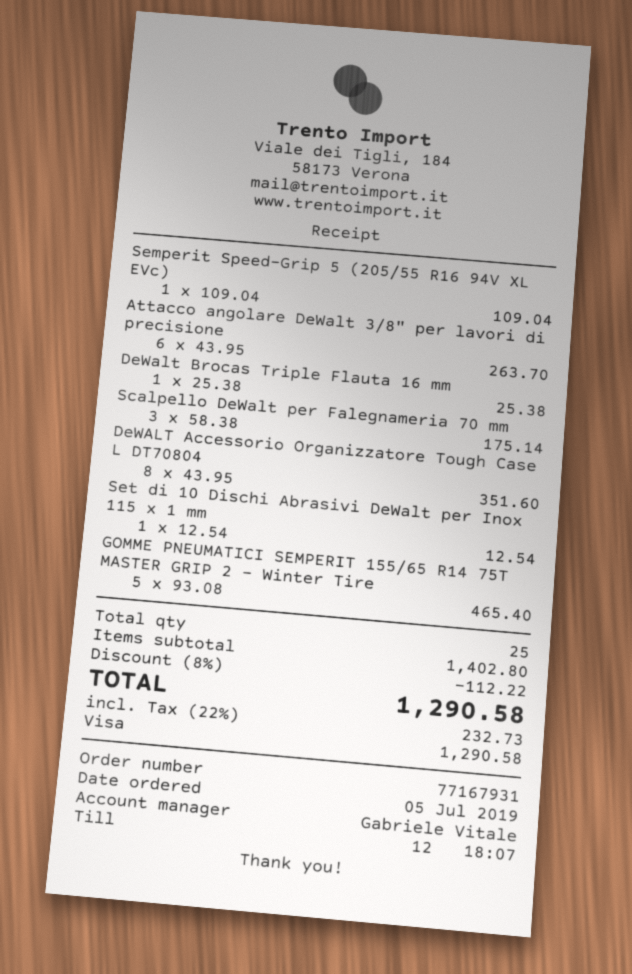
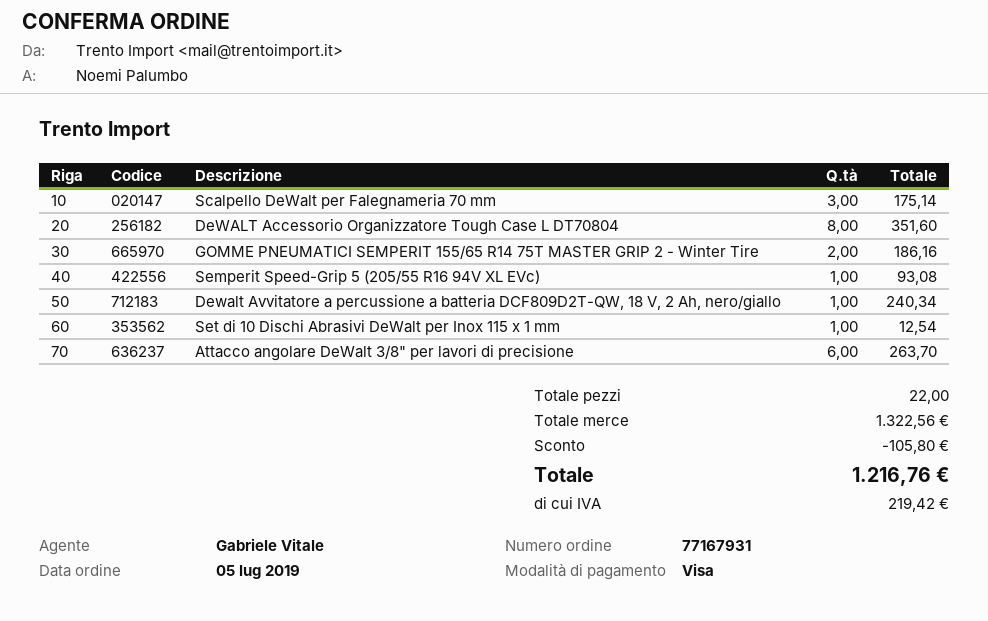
Semperit Speed-Grip 5 (205/55 R16 94V XL EVc): 1 for 109.04 -> 1 for 93.08
DeWalt Brocas Triple Flauta 16 mm: 1 for 25.38 -> none
GOMME PNEUMATICI SEMPERIT 155/65 R14 75T MASTER GRIP 2 - Winter Tire: 5 for 465.40 -> 2 for 186.16
Dewalt Avvitatore a percussione a batteria DCF809D2T-QW, 18 V, 2 Ah, nero/giallo: none -> 1 for 240.34
total quantity: 25 -> 22
subtotal: 1402.80 -> 1322.56
discount: 112.22 -> 105.80
tax: 232.73 -> 219.42
total: 1290.58 -> 1216.76

